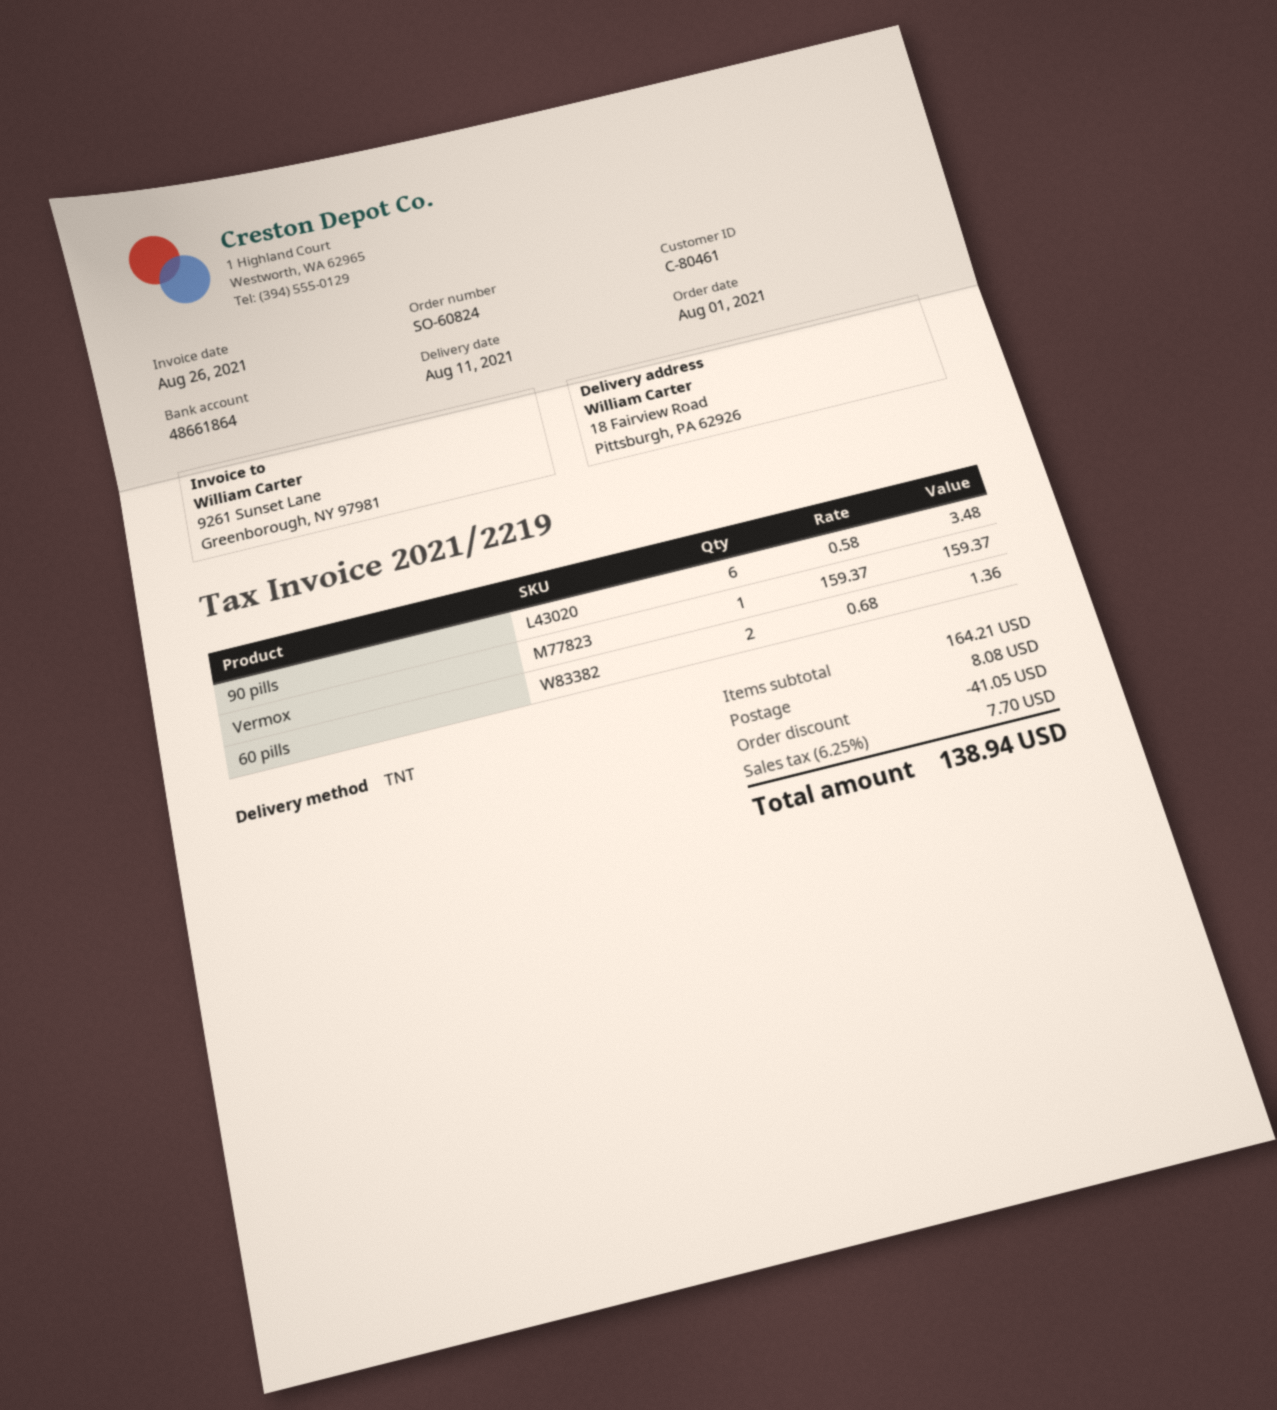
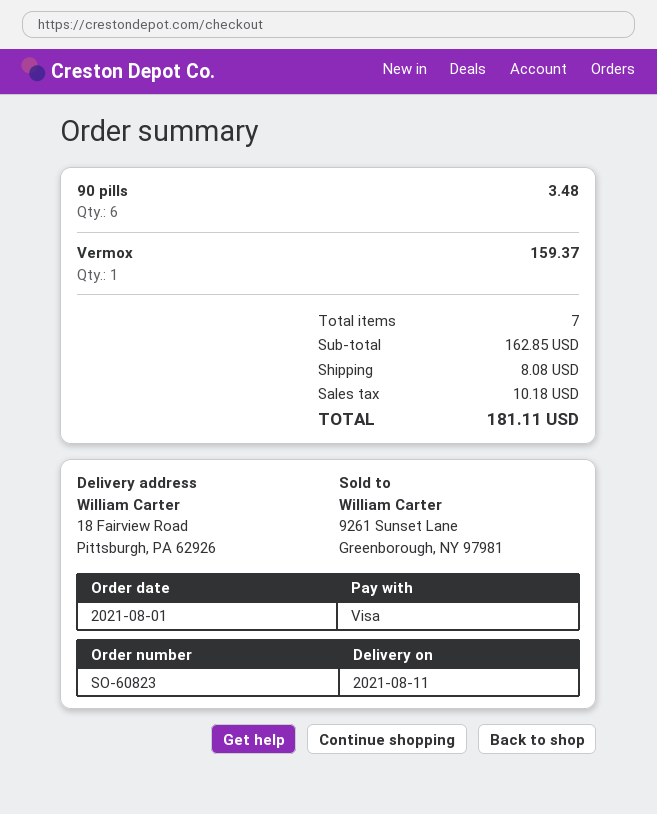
order number: SO-60824 -> SO-60823
60 pills: 2 for 1.36 -> none
subtotal: 164.21 -> 162.85
discount: 41.05 -> none
tax: 7.70 -> 10.18
total: 138.94 -> 181.11

